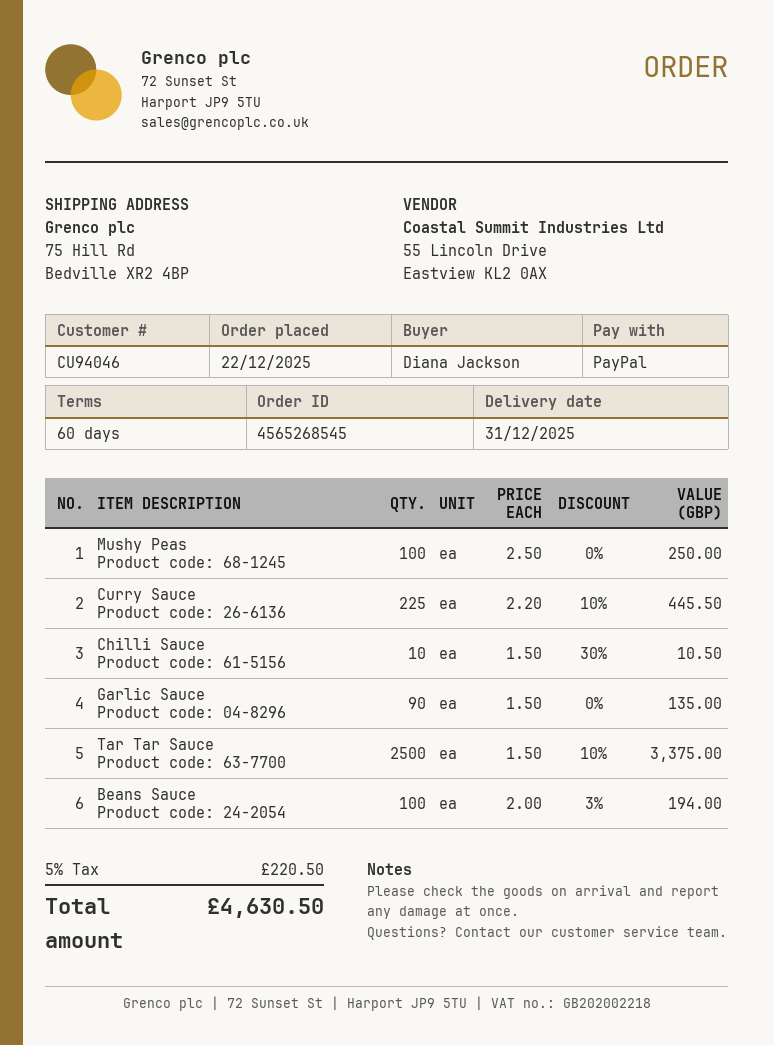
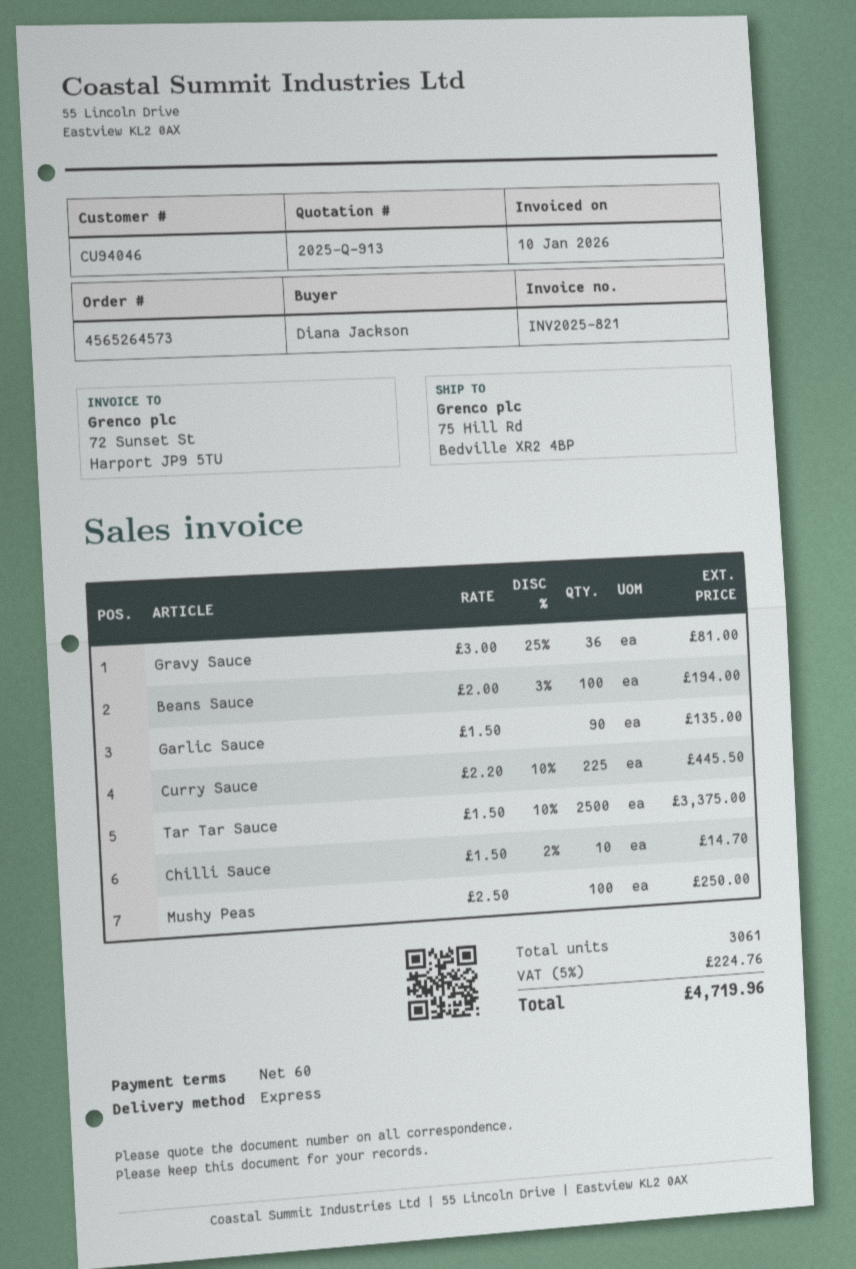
order number: 4565268545 -> 4565264573
Chilli Sauce: 10 x 1.50 - 30% = 10.50 -> 10 x 1.50 - 2% = 14.70
Gravy Sauce: none -> 36 x 3.00 - 25% = 81.00
tax: 5% = 220.50 -> 5% = 224.76
total: 4630.50 -> 4719.96

